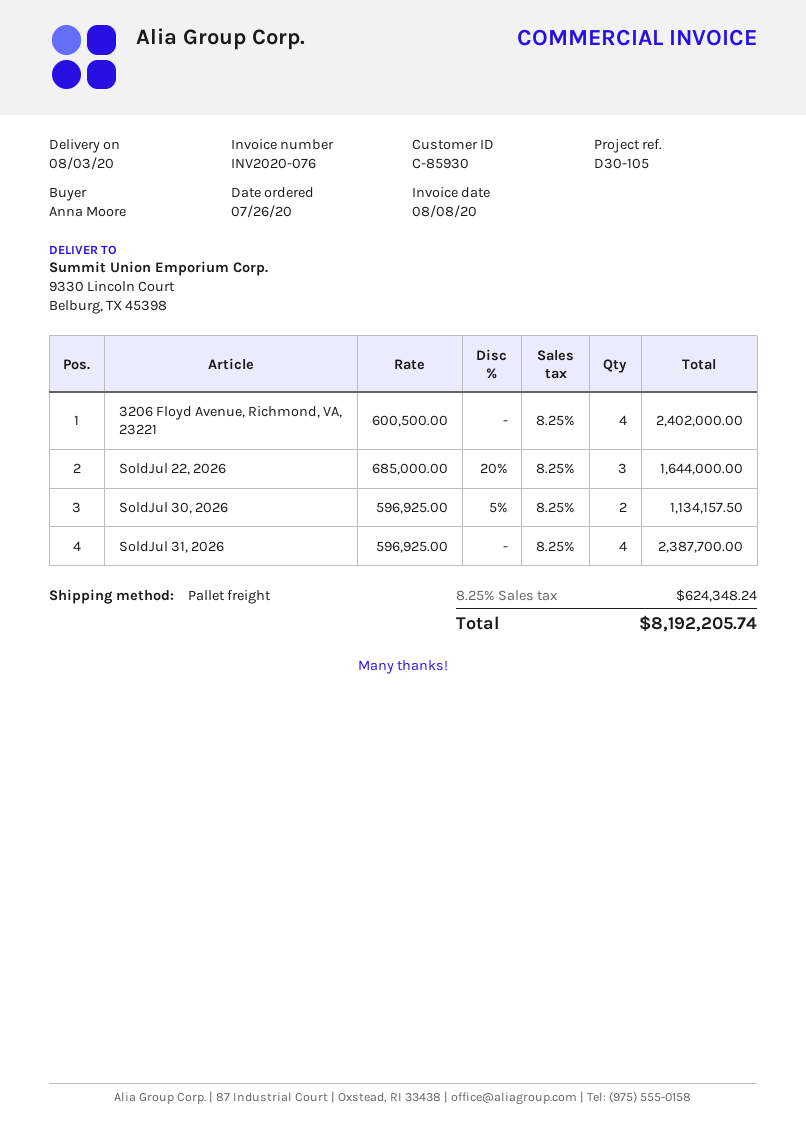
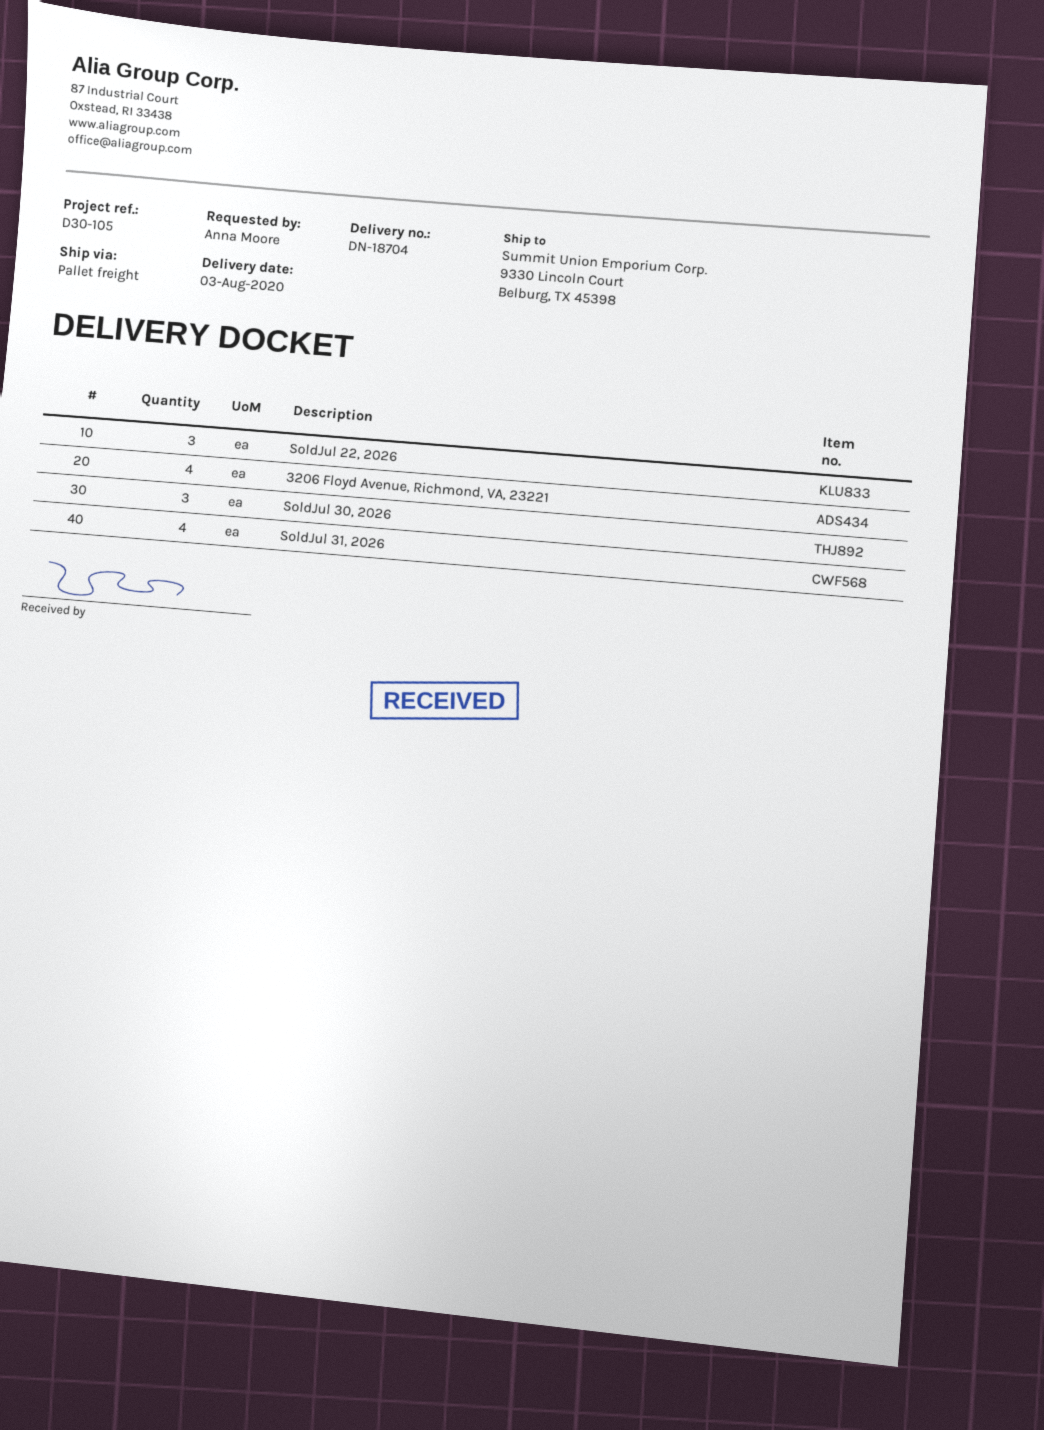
SoldJul 30, 2026: 2 -> 3

